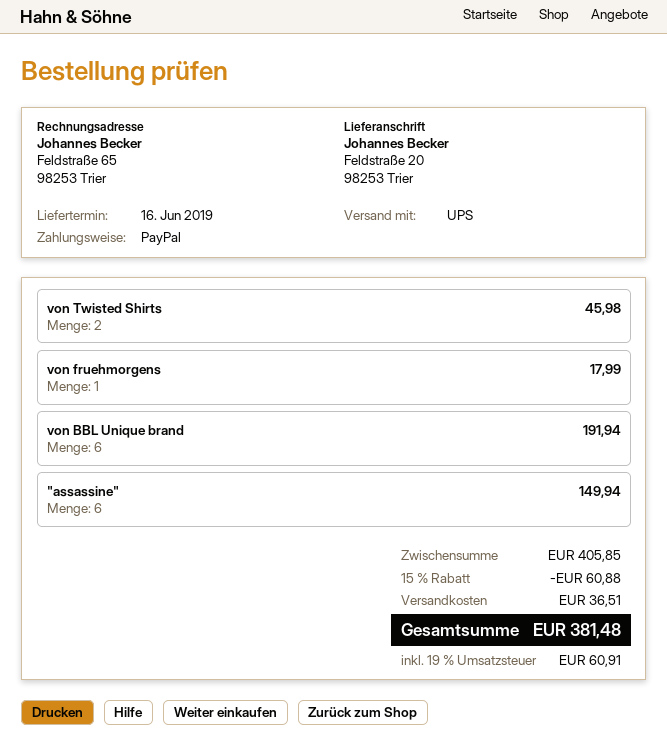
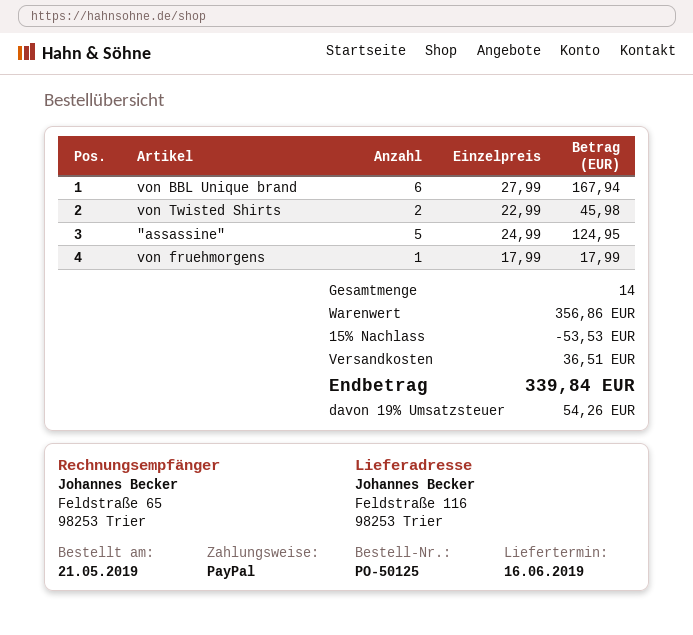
ship to: Feldstraße 20, 98253 Trier -> Feldstraße 116, 98253 Trier
von BBL Unique brand: 6 for 191.94 -> 6 for 167.94
"assassine": 6 for 149.94 -> 5 for 124.95
subtotal: 405.85 -> 356.86
discount: 15% = 60.88 -> 15% = 53.53
tax: 19% = 60.91 -> 19% = 54.26
total: 381.48 -> 339.84

